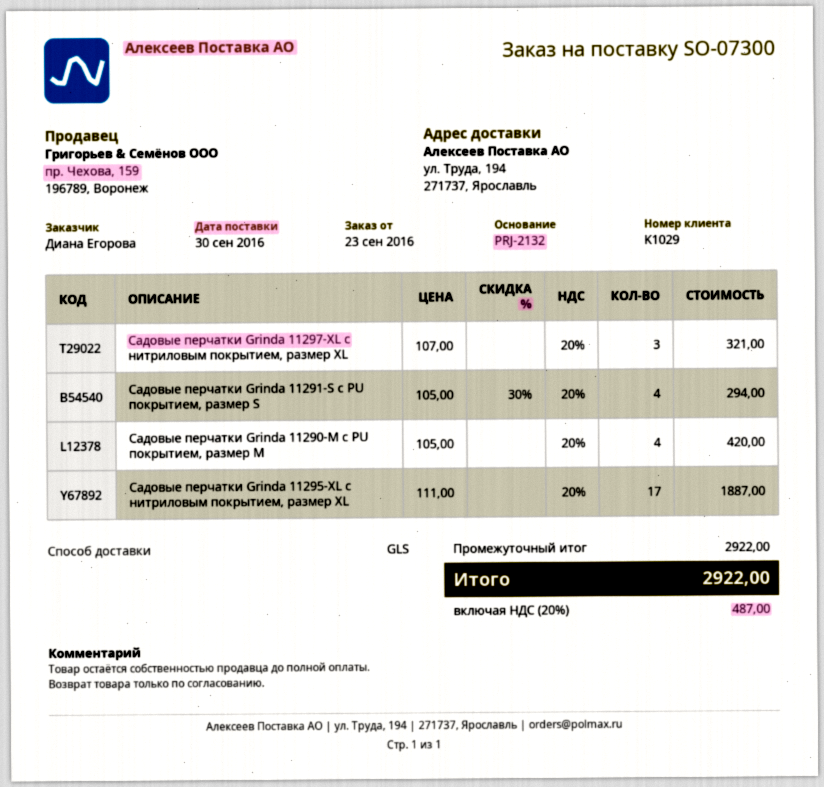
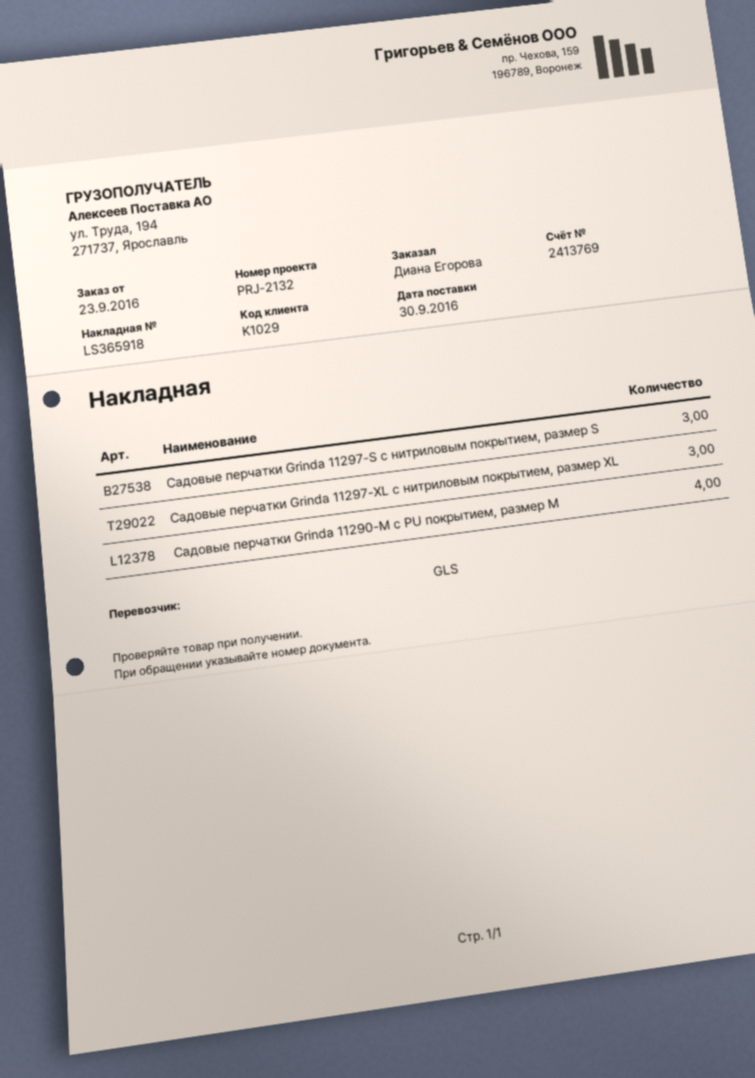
Садовые перчатки Grinda 11291-S с PU покрытием, размер S: 4 -> none
Садовые перчатки Grinda 11295-XL с нитриловым покрытием, размер XL: 17 -> none
Садовые перчатки Grinda 11297-S с нитриловым покрытием, размер S: none -> 3

